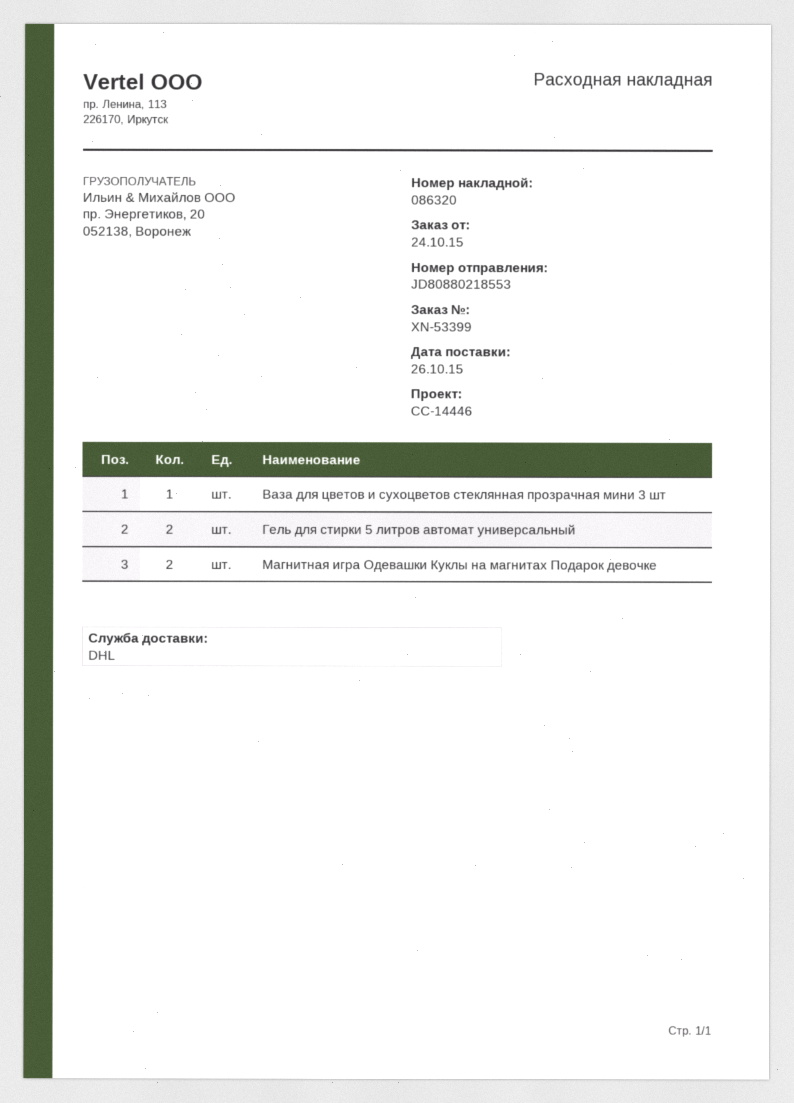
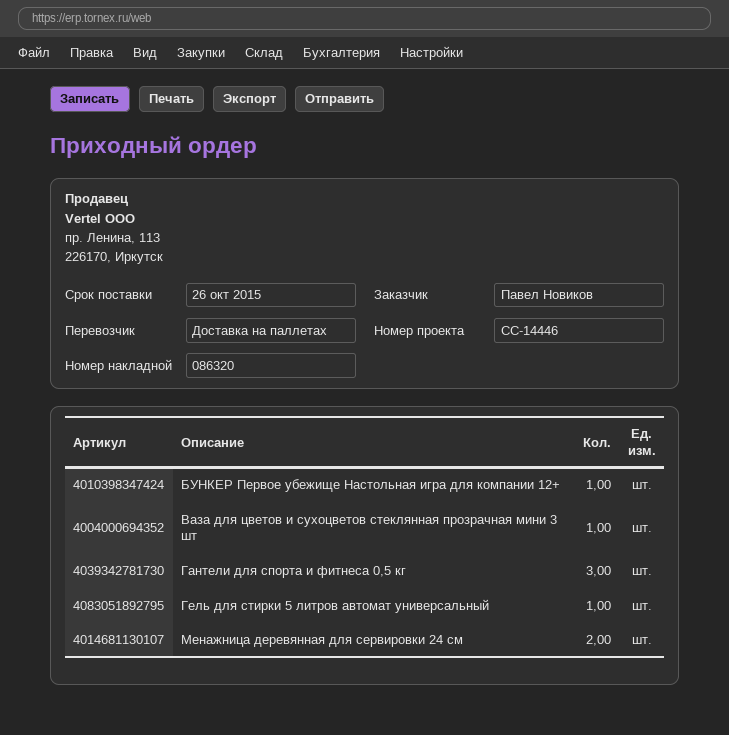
shipping method: DHL -> pallet freight
Гель для стирки 5 литров автомат универсальный: 2 -> 1
Магнитная игра Одевашки Куклы на магнитах Подарок девочке: 2 -> none
БУНКЕР Первое убежище Настольная игра для компании 12+: none -> 1
Гантели для спорта и фитнеса 0,5 кг: none -> 3
Менажница деревянная для сервировки 24 см: none -> 2

